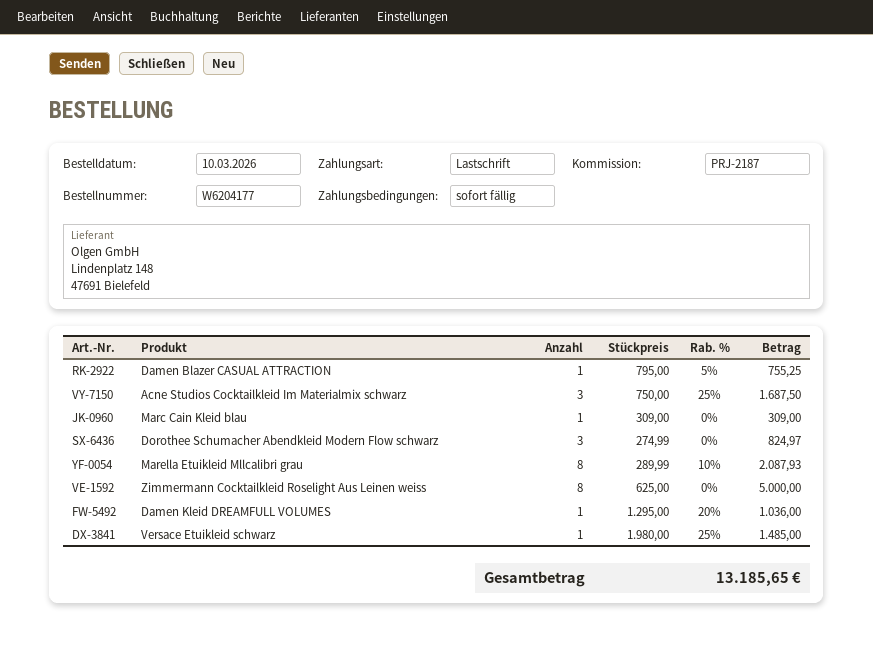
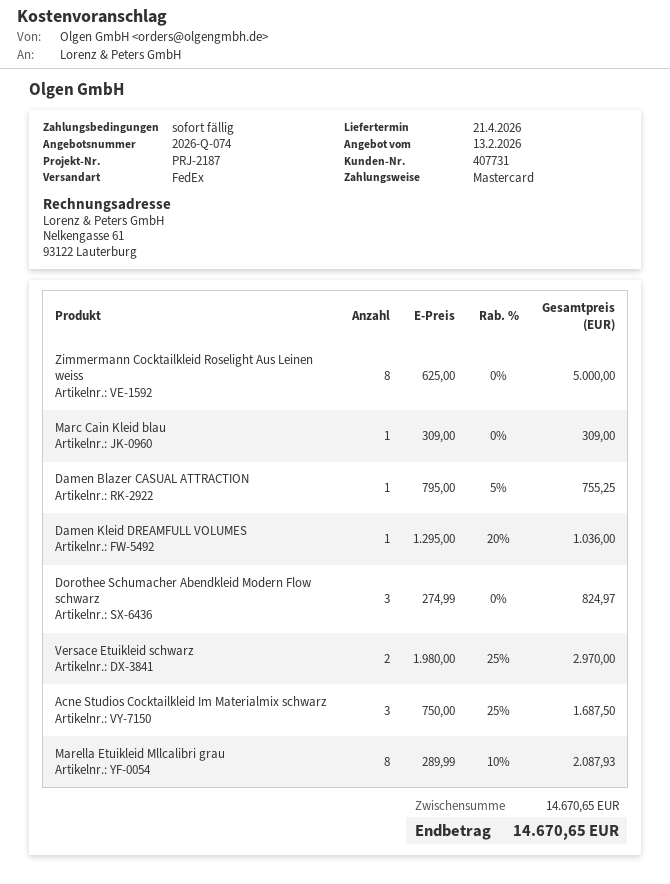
payment method: direct debit -> Mastercard
Versace Etuikleid schwarz: 1 x 1980.00 - 25% = 1485.00 -> 2 x 1980.00 - 25% = 2970.00
total: 13185.65 -> 14670.65

